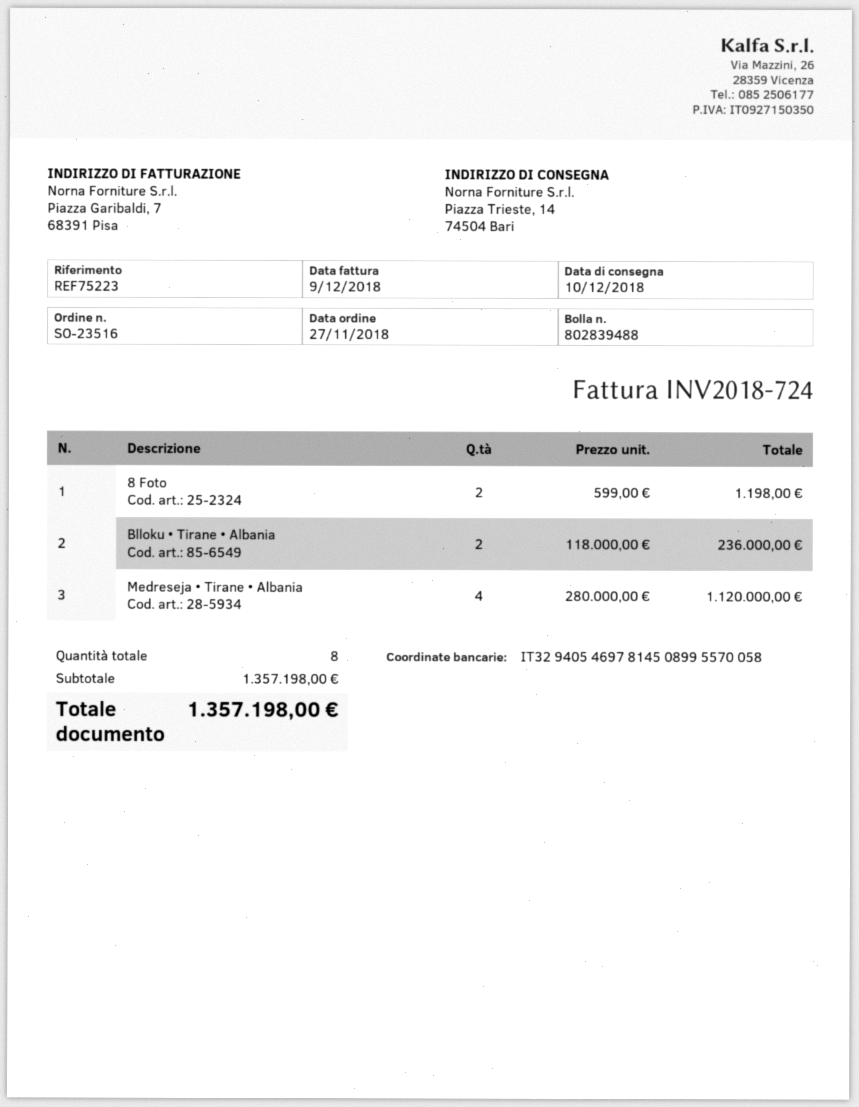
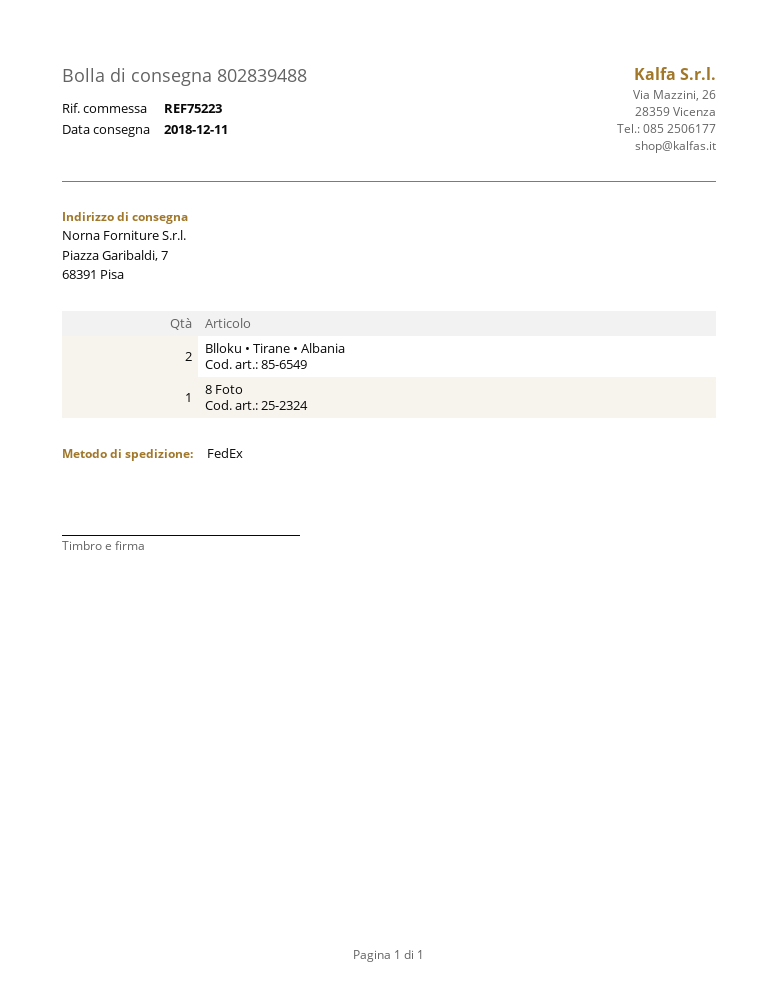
delivery date: 2018-12-10 -> 2018-12-11
ship to: Piazza Trieste, 14, 74504 Bari -> Piazza Garibaldi, 7, 68391 Pisa
8 Foto: 2 -> 1
Medreseja • Tirane • Albania: 4 -> none

